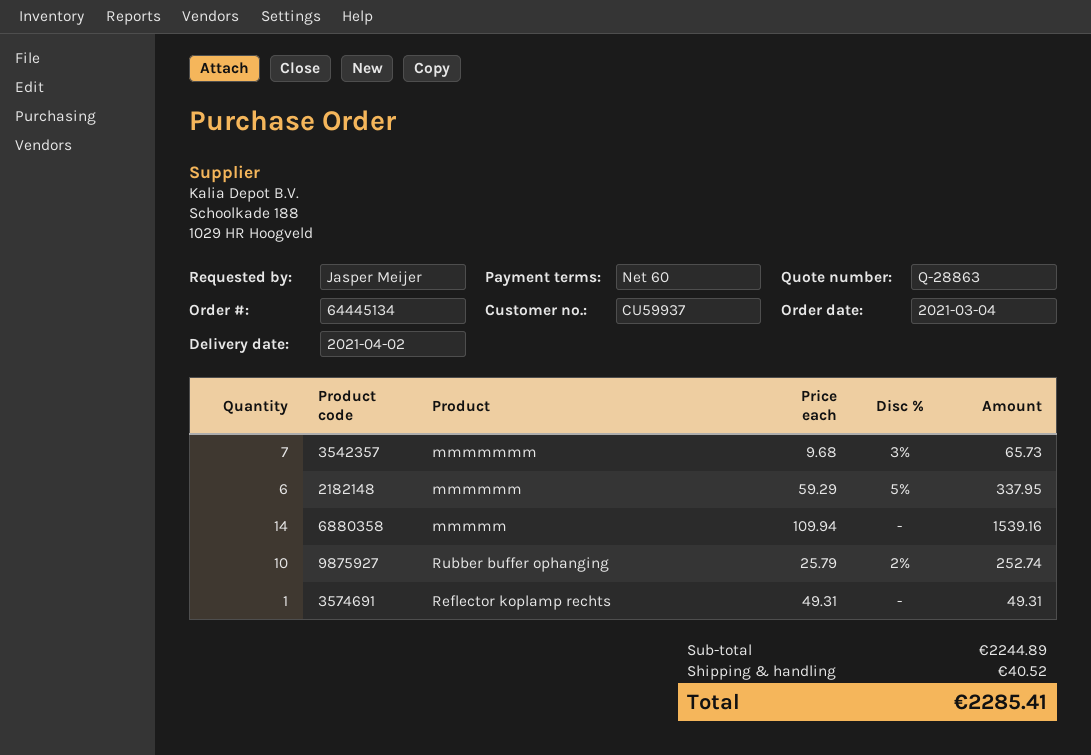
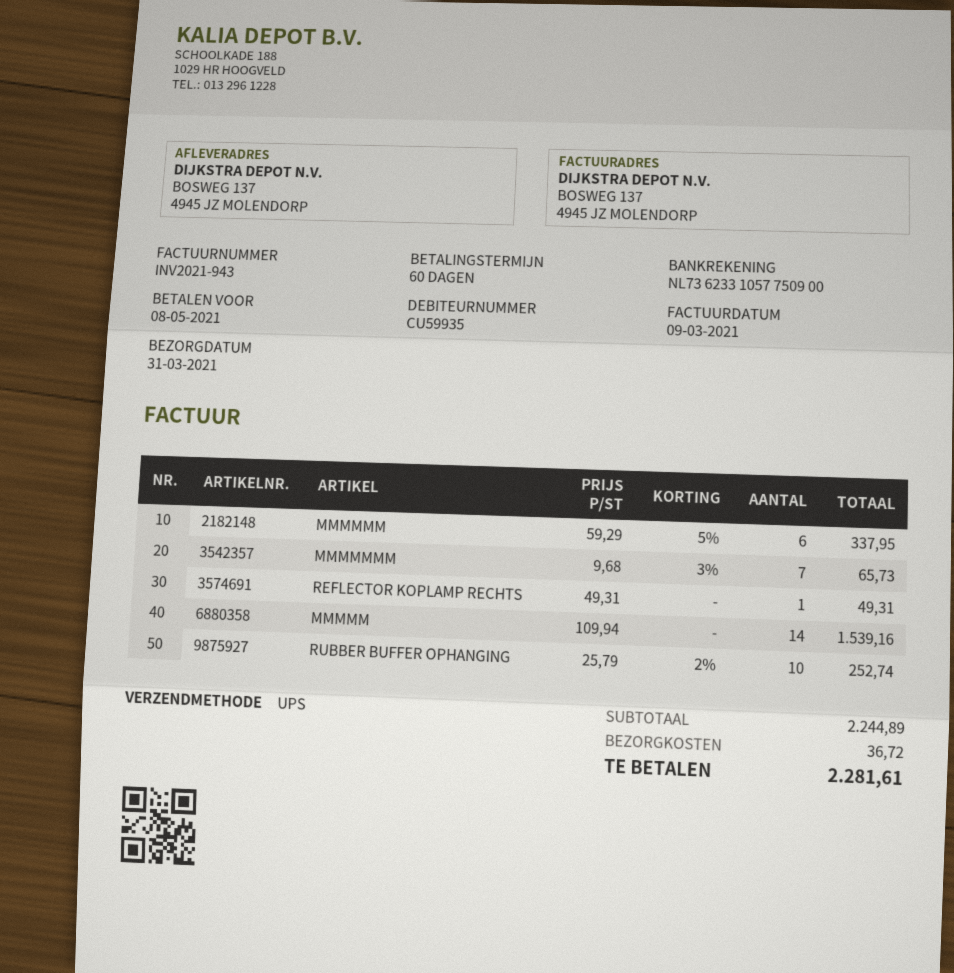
delivery date: 2021-04-02 -> 2021-03-31
customer number: CU59937 -> CU59935
shipping: 40.52 -> 36.72
total: 2285.41 -> 2281.61

